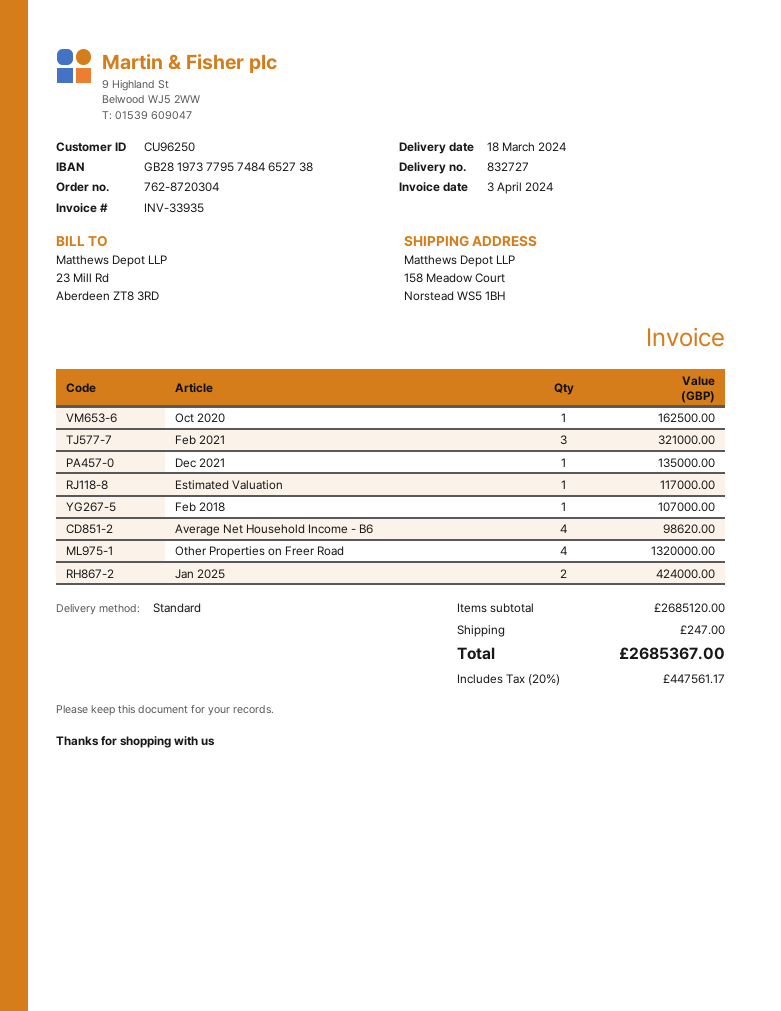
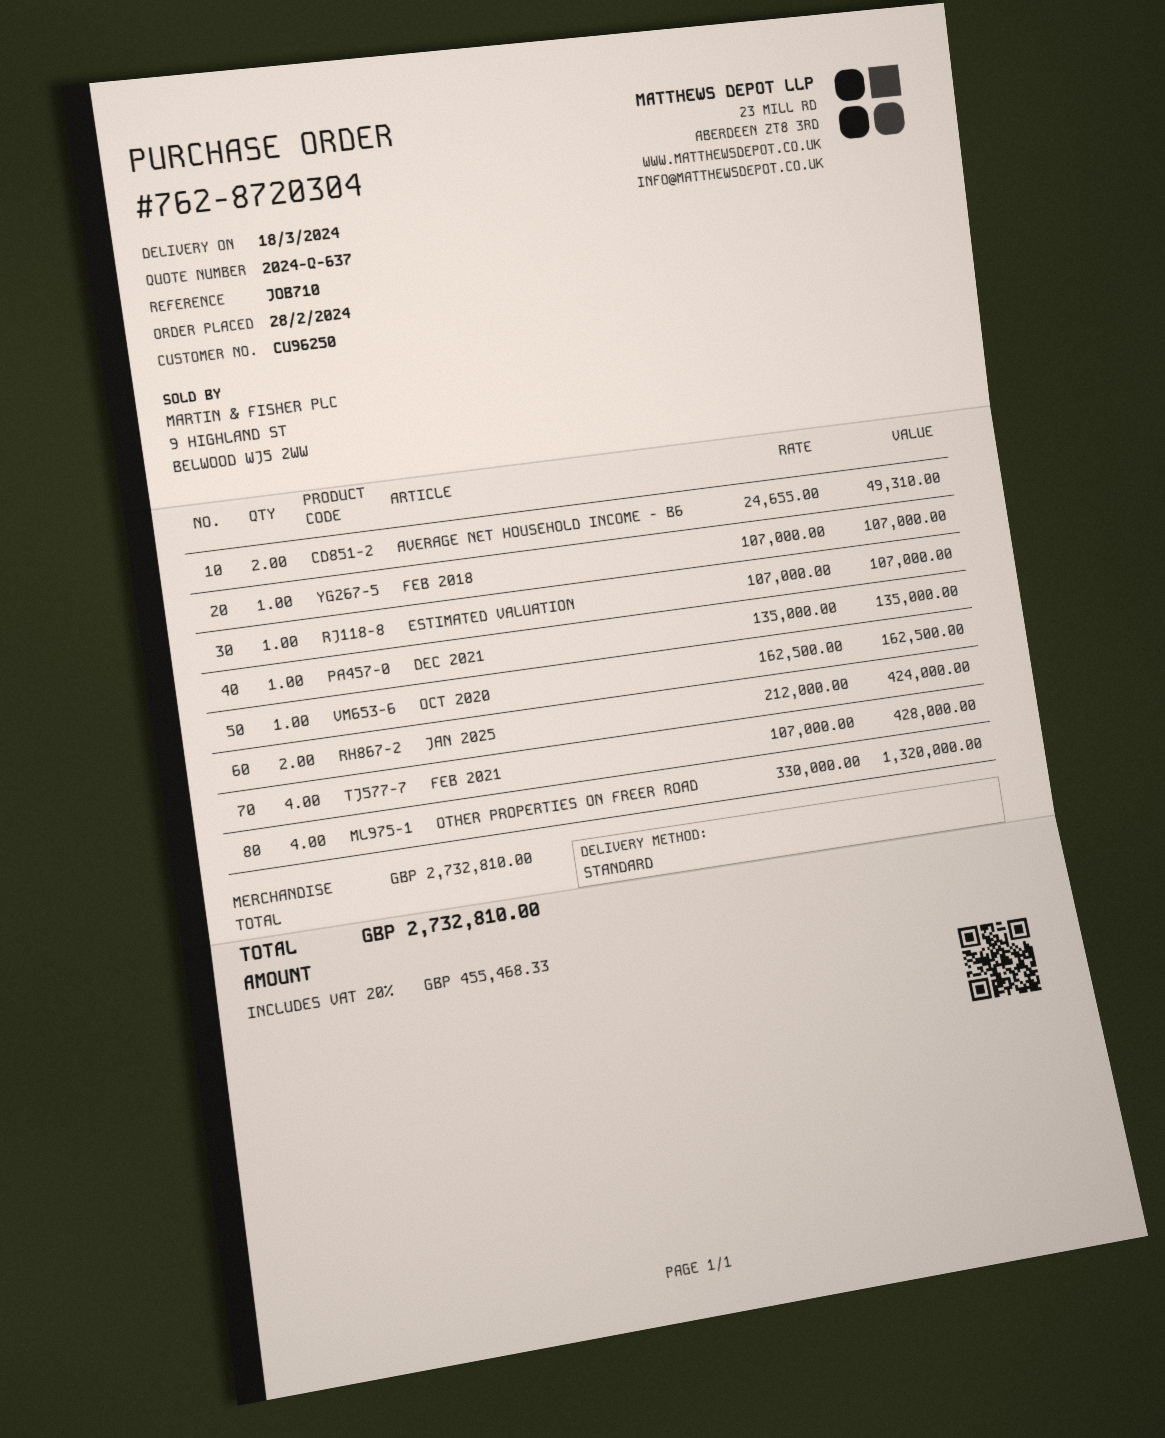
Feb 2021: 3 for 321000.00 -> 4 for 428000.00
Estimated Valuation: 1 for 117000.00 -> 1 for 107000.00
Average Net Household Income - B6: 4 for 98620.00 -> 2 for 49310.00
subtotal: 2685120.00 -> 2732810.00
shipping: 247.00 -> none
tax: 20% = 447561.17 -> 20% = 455468.33
total: 2685367.00 -> 2732810.00

